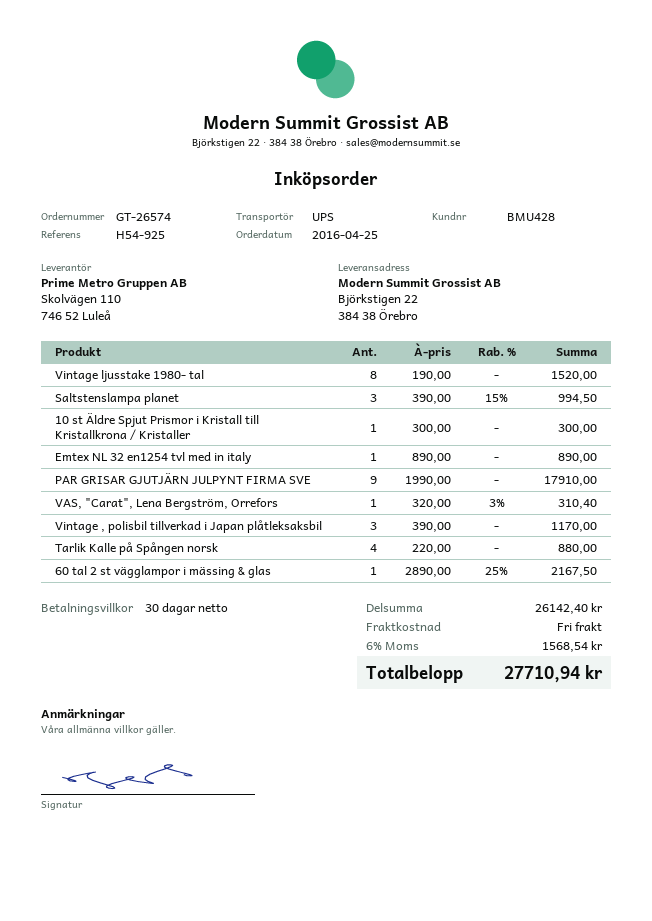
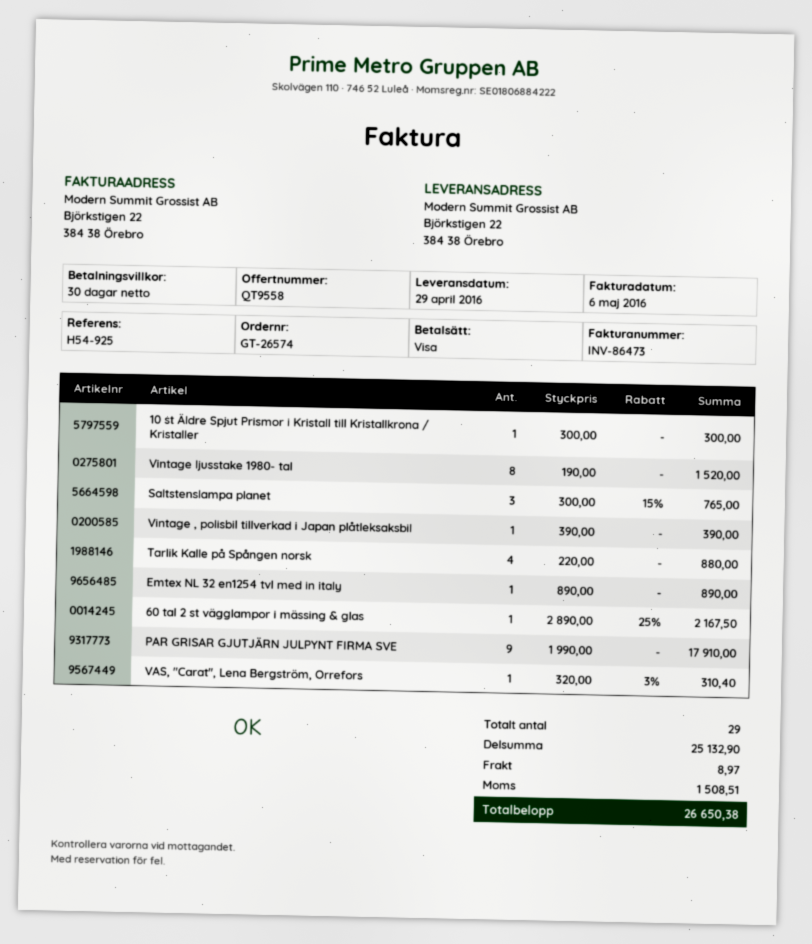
Saltstenslampa planet: 3 x 390.00 - 15% = 994.50 -> 3 x 300.00 - 15% = 765.00
Vintage , polisbil tillverkad i Japan plåtleksaksbil: 3 x 390.00 = 1170.00 -> 1 x 390.00 = 390.00
subtotal: 26142.40 -> 25132.90
shipping: 0.00 -> 8.97
tax: 1568.54 -> 1508.51
total: 27710.94 -> 26650.38

